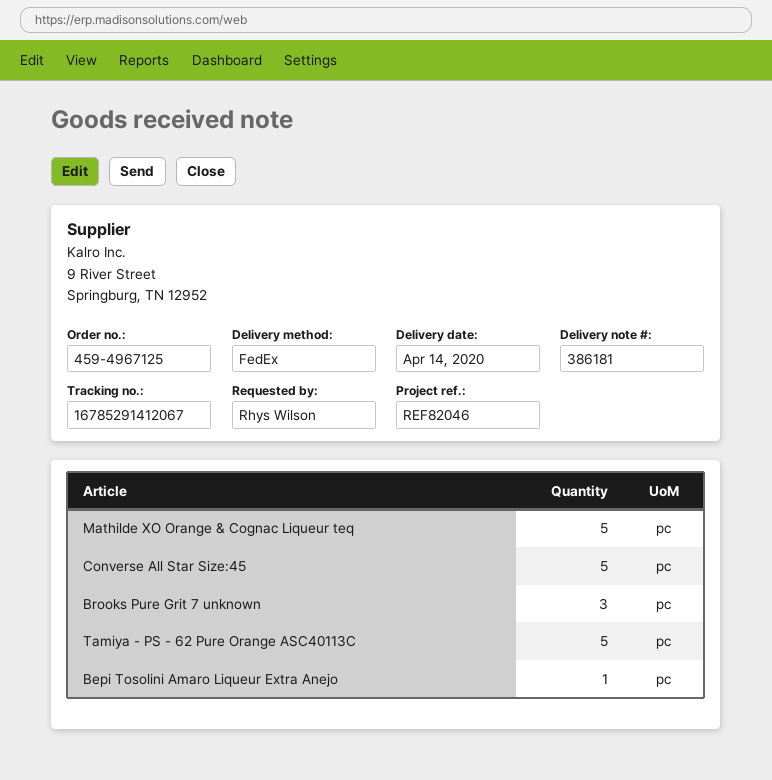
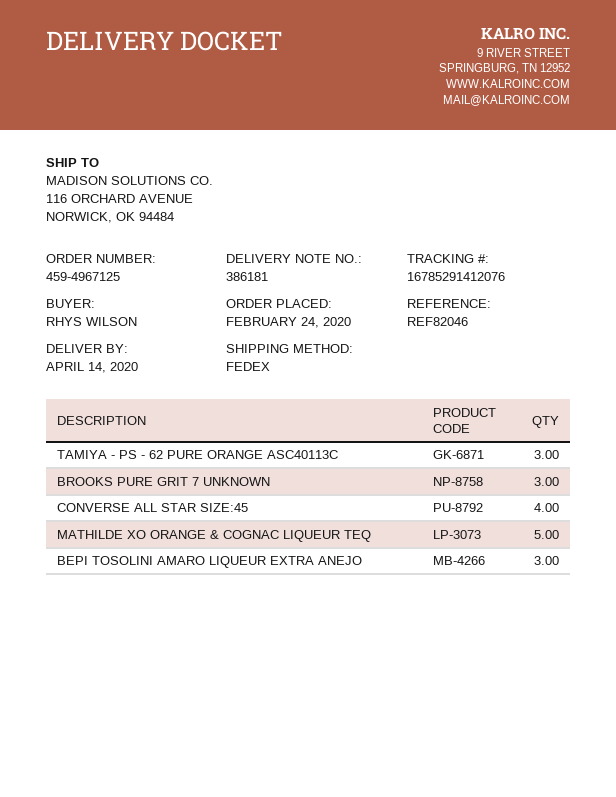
tracking number: 16785291412067 -> 16785291412076
Converse All Star Size:45: 5 -> 4
Tamiya - PS - 62 Pure Orange ASC40113C: 5 -> 3
Bepi Tosolini Amaro Liqueur Extra Anejo: 1 -> 3

